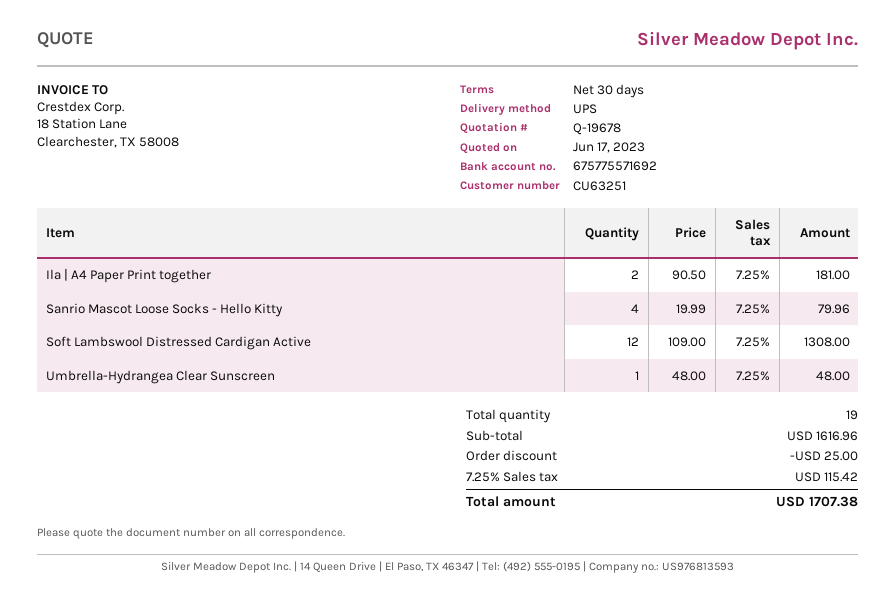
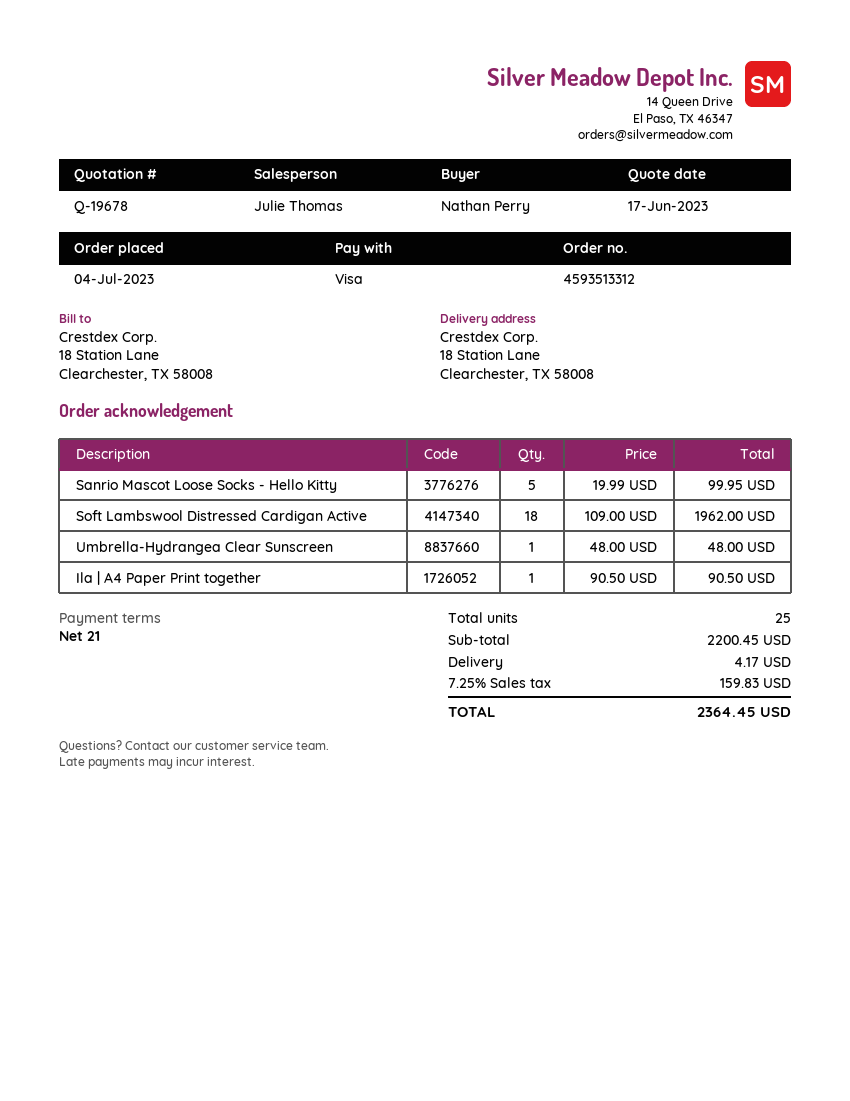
payment terms: 30 days -> 21 days
Ila | A4 Paper Print together: 2 x 90.50 = 181.00 -> 1 x 90.50 = 90.50
Sanrio Mascot Loose Socks - Hello Kitty: 4 x 19.99 = 79.96 -> 5 x 19.99 = 99.95
Soft Lambswool Distressed Cardigan Active: 12 x 109.00 = 1308.00 -> 18 x 109.00 = 1962.00
total quantity: 19 -> 25
subtotal: 1616.96 -> 2200.45
discount: 25.00 -> none
shipping: none -> 4.17
tax: 7.25% = 115.42 -> 7.25% = 159.83
total: 1707.38 -> 2364.45

